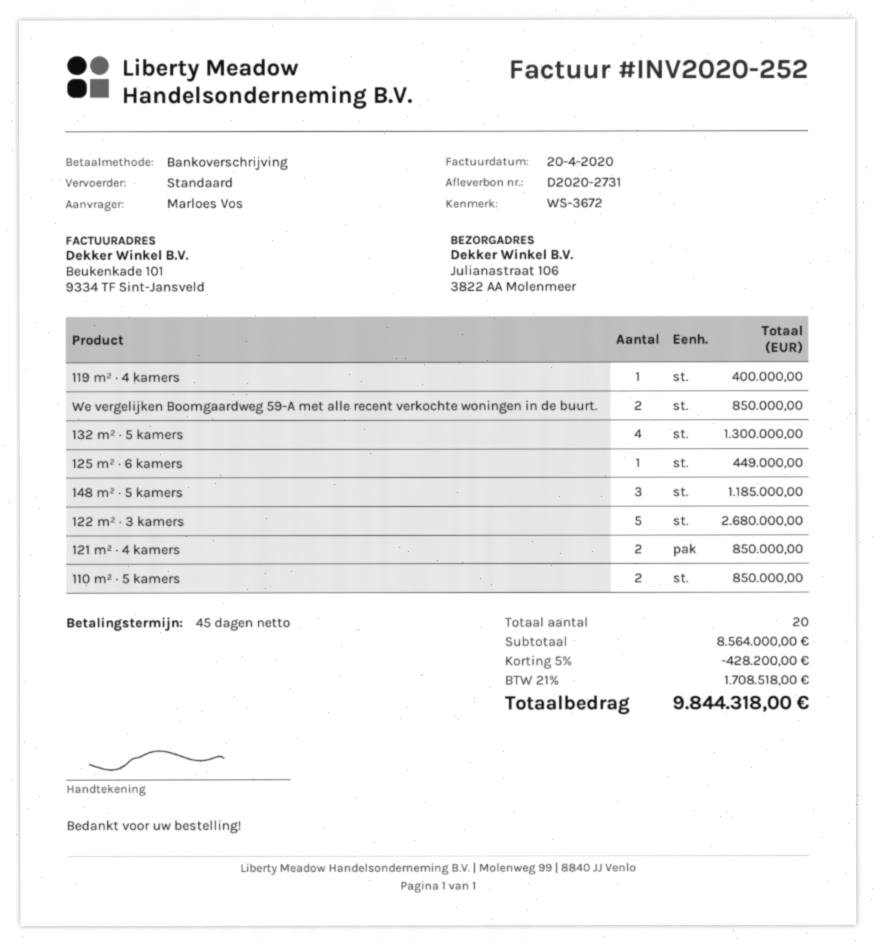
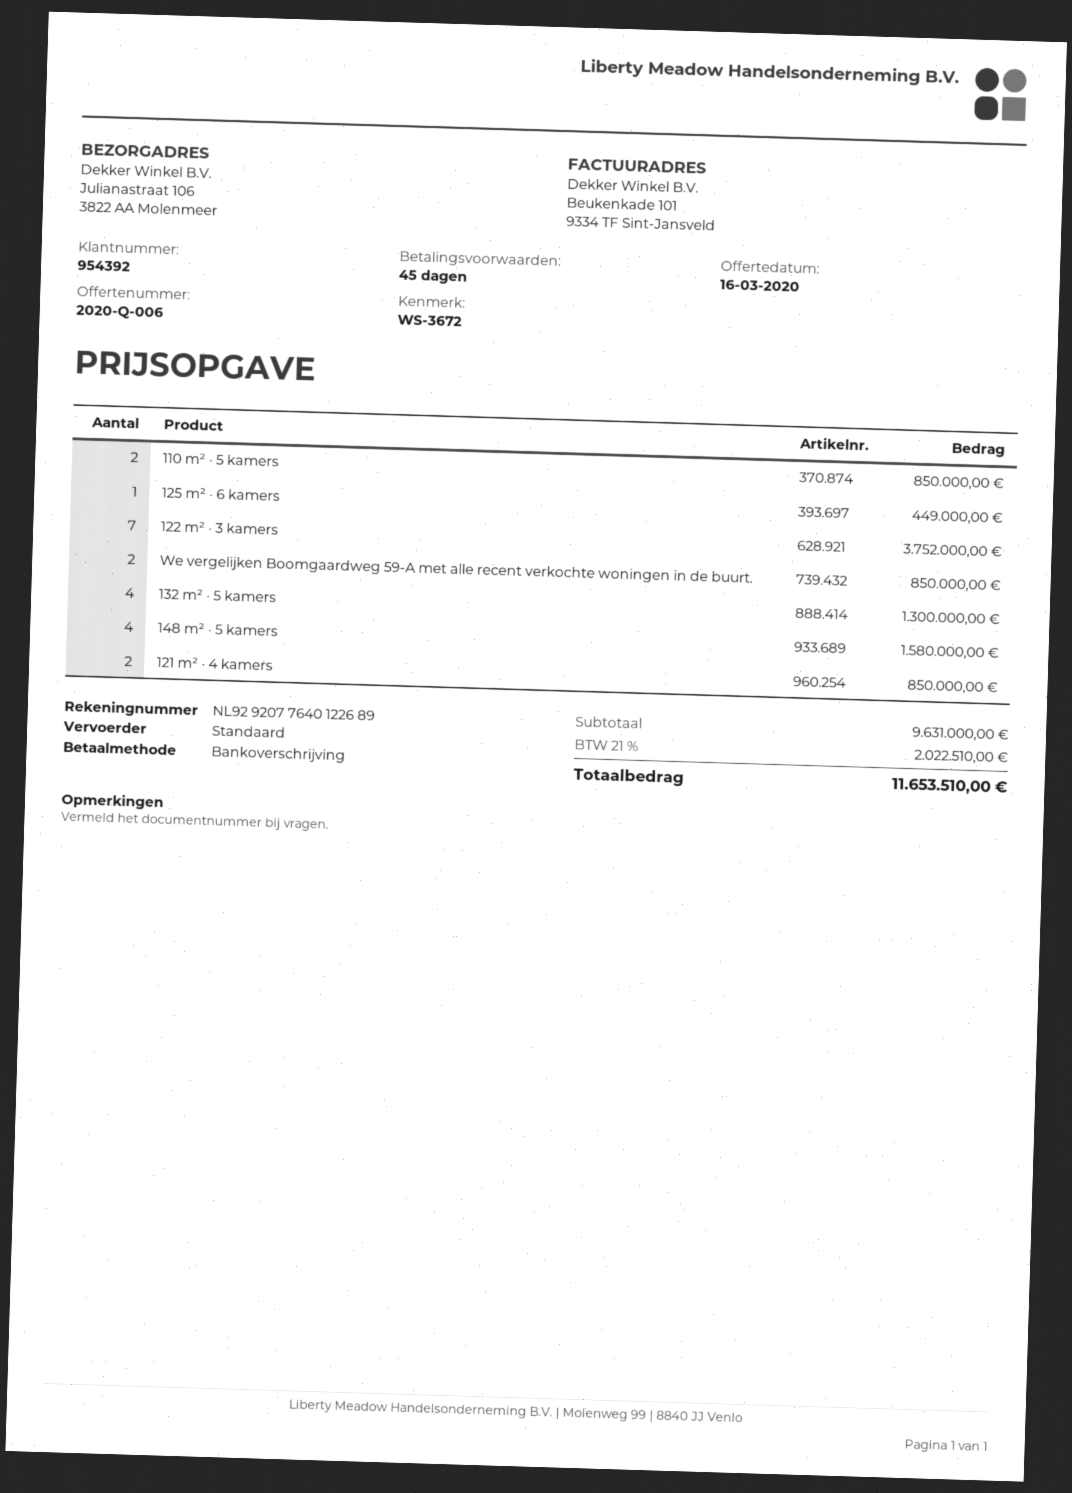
119 m² · 4 kamers: 1 for 400000.00 -> none
148 m² · 5 kamers: 3 for 1185000.00 -> 4 for 1580000.00
122 m² · 3 kamers: 5 for 2680000.00 -> 7 for 3752000.00
subtotal: 8564000.00 -> 9631000.00
discount: 5% = 428200.00 -> none
tax: 21% = 1708518.00 -> 21% = 2022510.00
total: 9844318.00 -> 11653510.00

